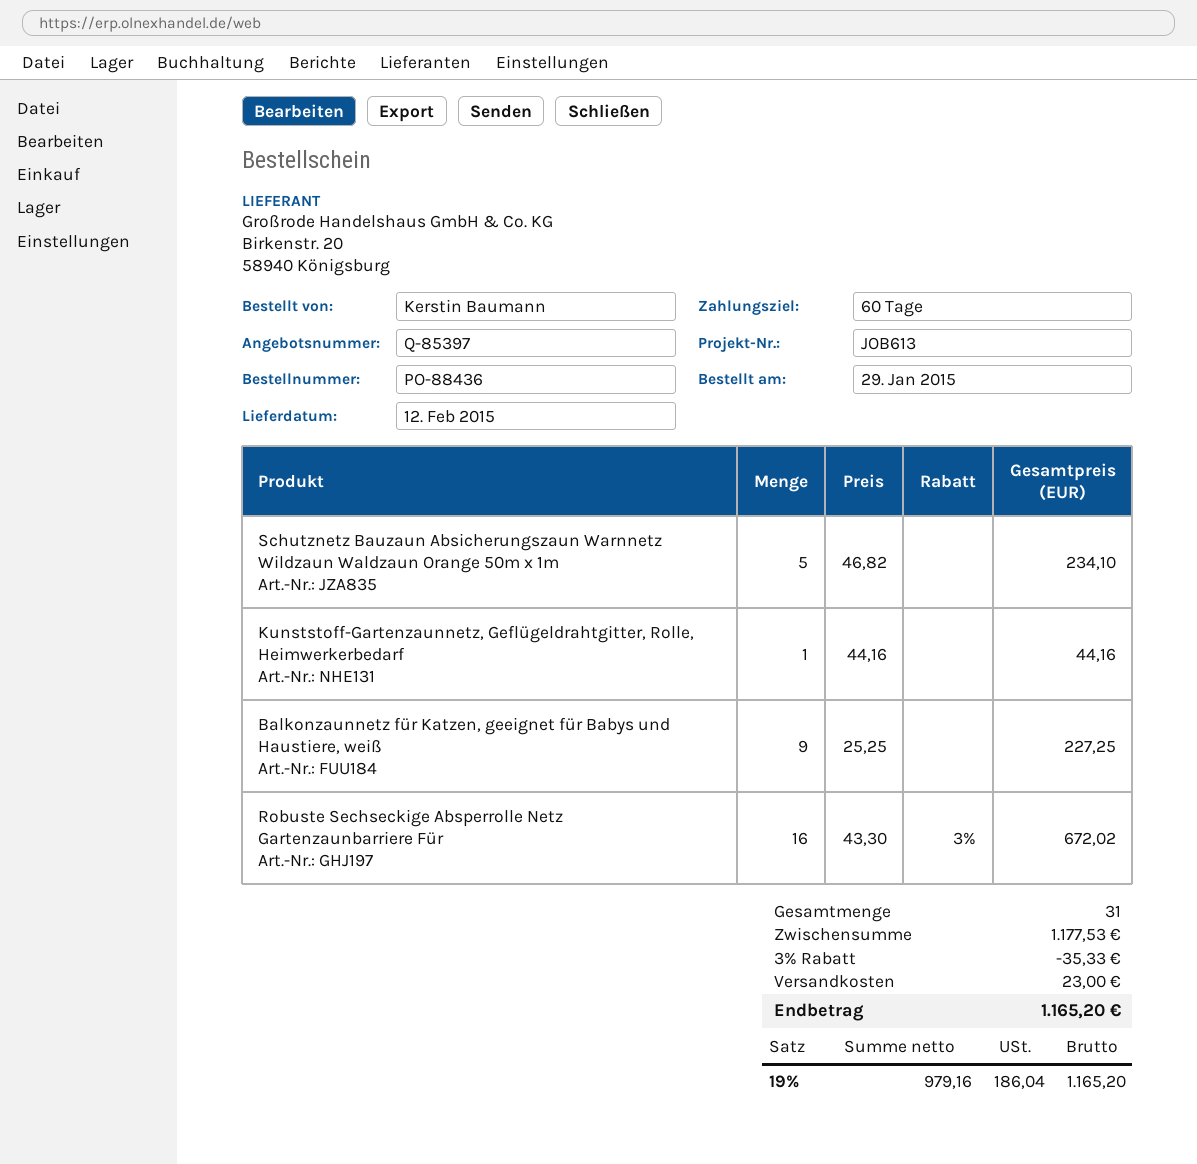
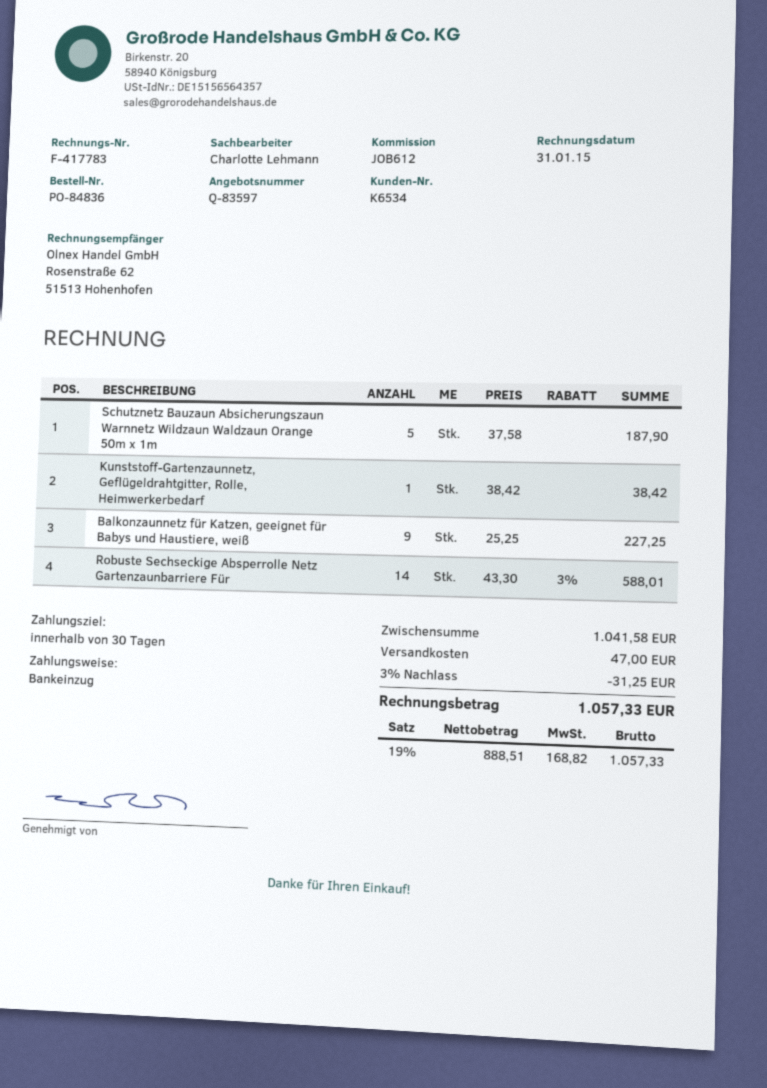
quote number: Q-85397 -> Q-83597
order number: PO-88436 -> PO-84836
payment terms: 60 days -> 30 days
reference: JOB613 -> JOB612
Schutznetz Bauzaun Absicherungszaun Warnnetz Wildzaun Waldzaun Orange 50m x 1m: 5 x 46.82 = 234.10 -> 5 x 37.58 = 187.90
Kunststoff-Gartenzaunnetz, Geflügeldrahtgitter, Rolle, Heimwerkerbedarf: 1 x 44.16 = 44.16 -> 1 x 38.42 = 38.42
Robuste Sechseckige Absperrolle Netz Gartenzaunbarriere Für: 16 x 43.30 - 3% = 672.02 -> 14 x 43.30 - 3% = 588.01
subtotal: 1177.53 -> 1041.58
discount: 3% = 35.33 -> 3% = 31.25
shipping: 23.00 -> 47.00
net: 979.16 -> 888.51
tax: 19% = 186.04 -> 19% = 168.82
total: 1165.20 -> 1057.33

